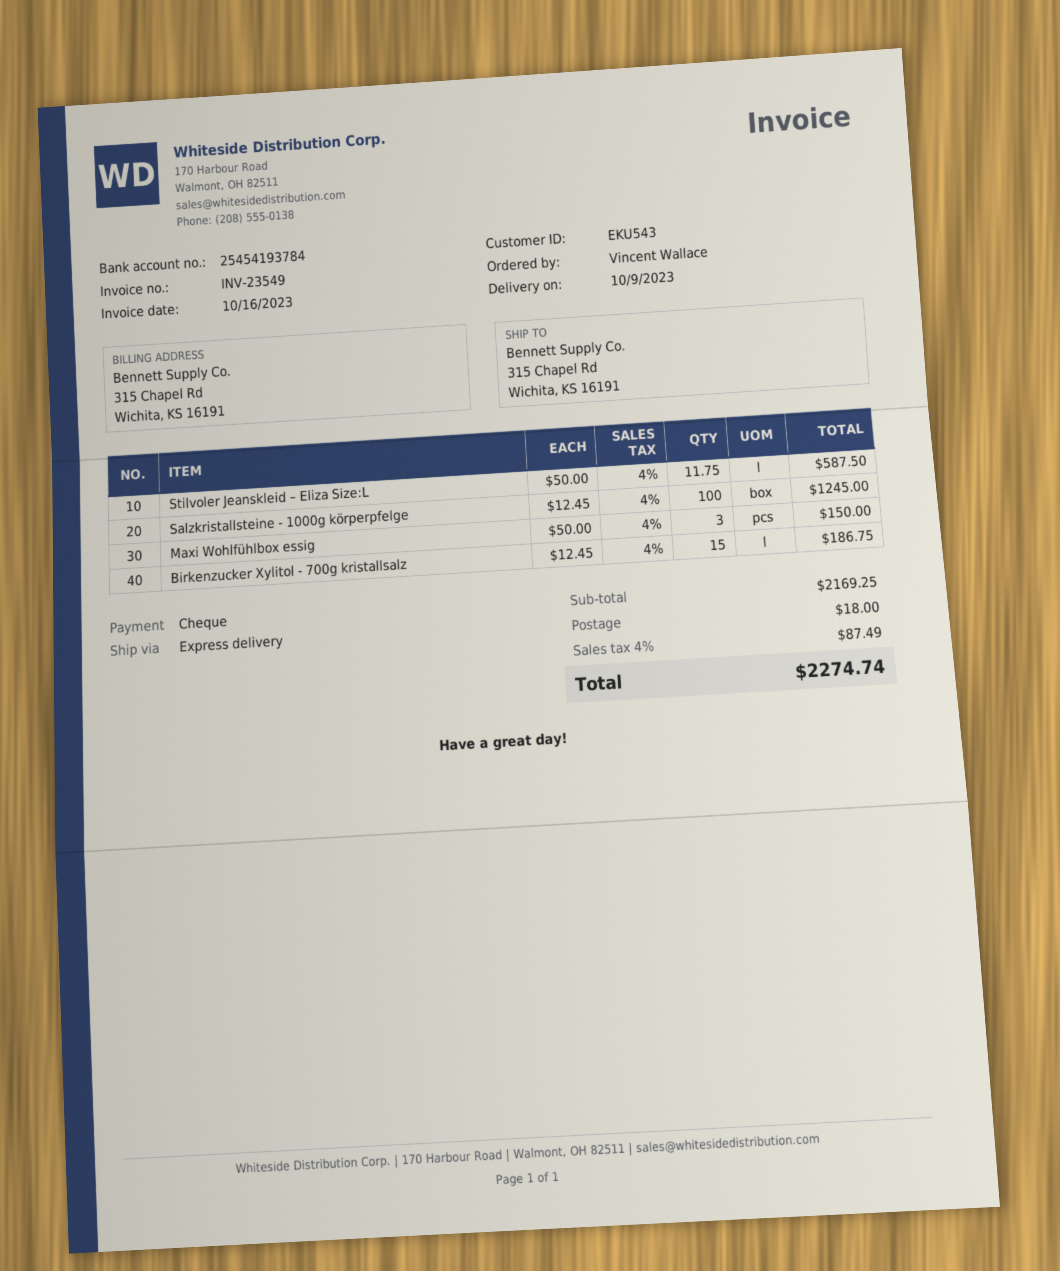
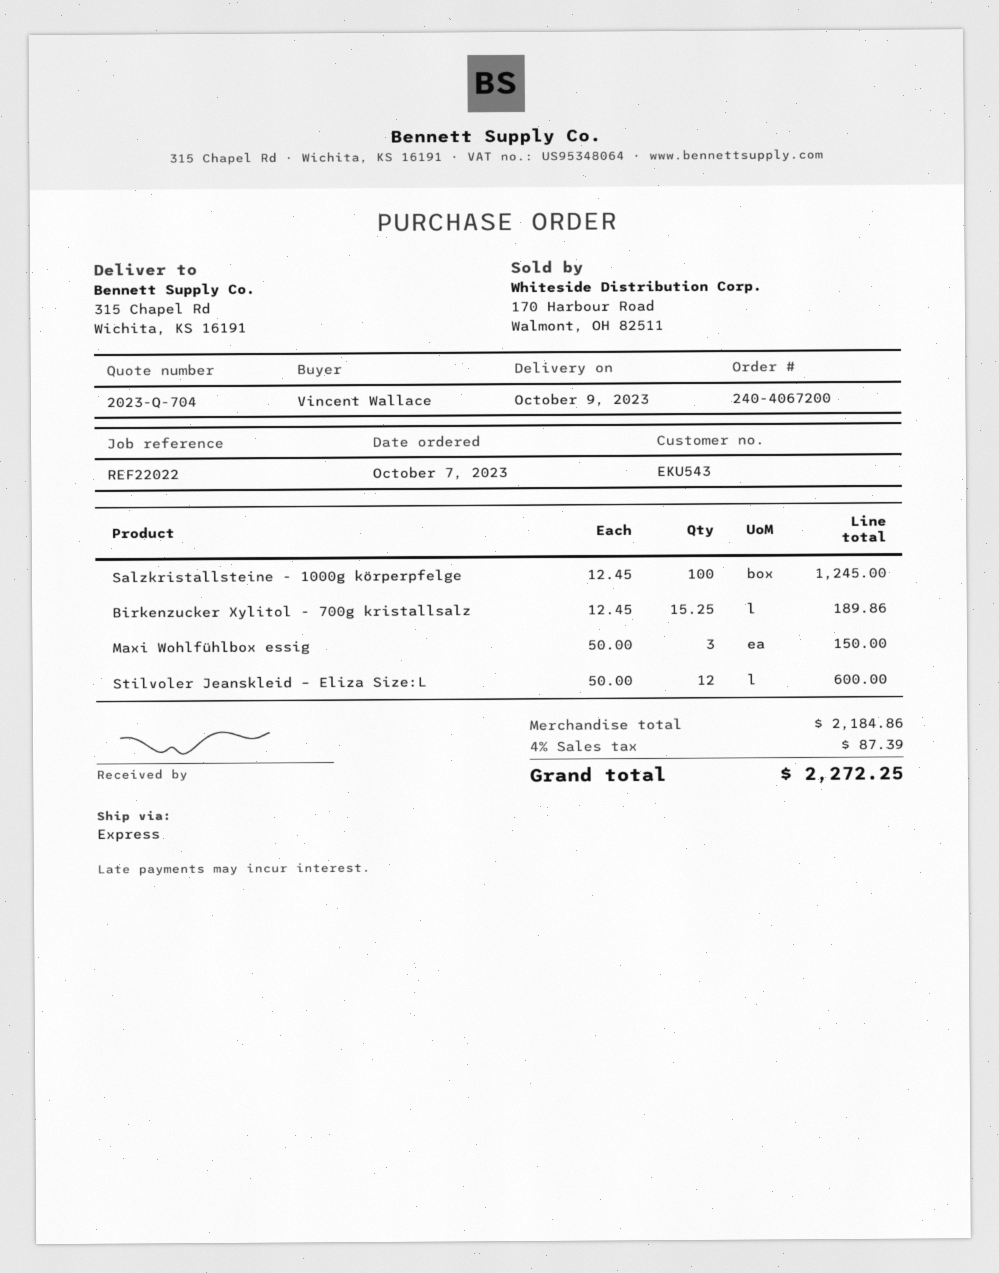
Stilvoler Jeanskleid – Eliza Size:L: 11.75 x 50.00 = 587.50 -> 12 x 50.00 = 600.00
Birkenzucker Xylitol - 700g kristallsalz: 15 x 12.45 = 186.75 -> 15.25 x 12.45 = 189.86
subtotal: 2169.25 -> 2184.86
shipping: 18.00 -> none
tax: 4% = 87.49 -> 4% = 87.39
total: 2274.74 -> 2272.25

